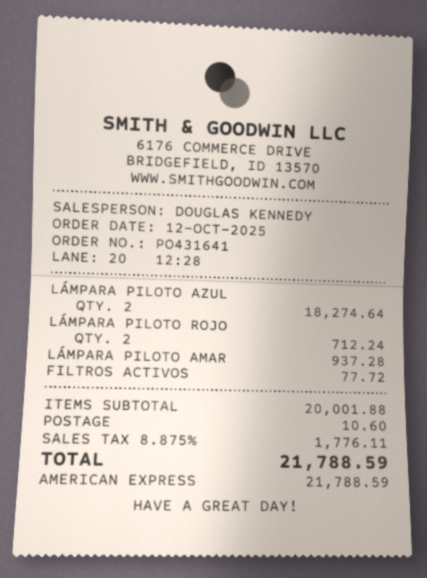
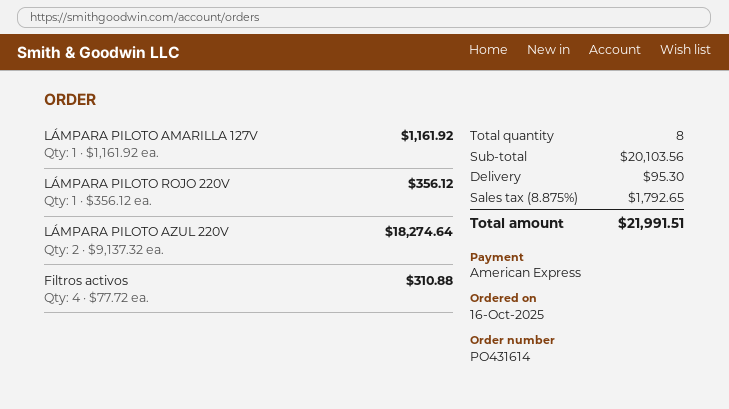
order number: PO431641 -> PO431614
order date: 2025-10-12 -> 2025-10-16
LÁMPARA PILOTO ROJO: 2 for 712.24 -> 1 for 356.12
LÁMPARA PILOTO AMAR: 1 for 937.28 -> 1 for 1161.92
FILTROS ACTIVOS: 1 for 77.72 -> 4 for 310.88
subtotal: 20001.88 -> 20103.56
shipping: 10.60 -> 95.30
tax: 8.875% = 1776.11 -> 8.875% = 1792.65
total: 21788.59 -> 21991.51

